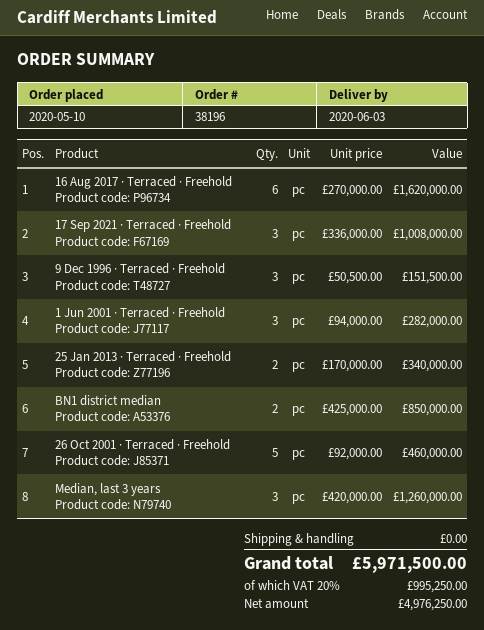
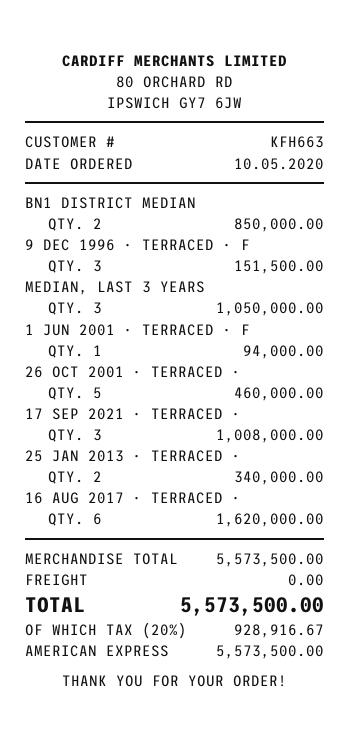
1 Jun 2001 · Terraced · Freehold: 3 for 282000.00 -> 1 for 94000.00
Median, last 3 years: 3 for 1260000.00 -> 3 for 1050000.00
tax: 20% = 995250.00 -> 20% = 928916.67
total: 5971500.00 -> 5573500.00

